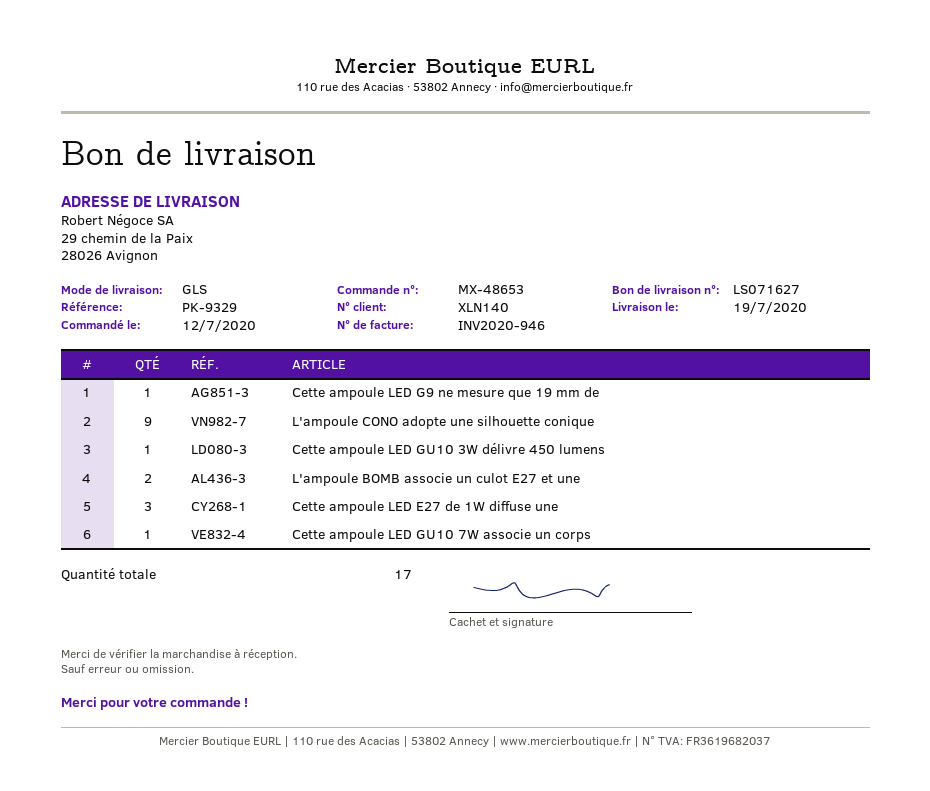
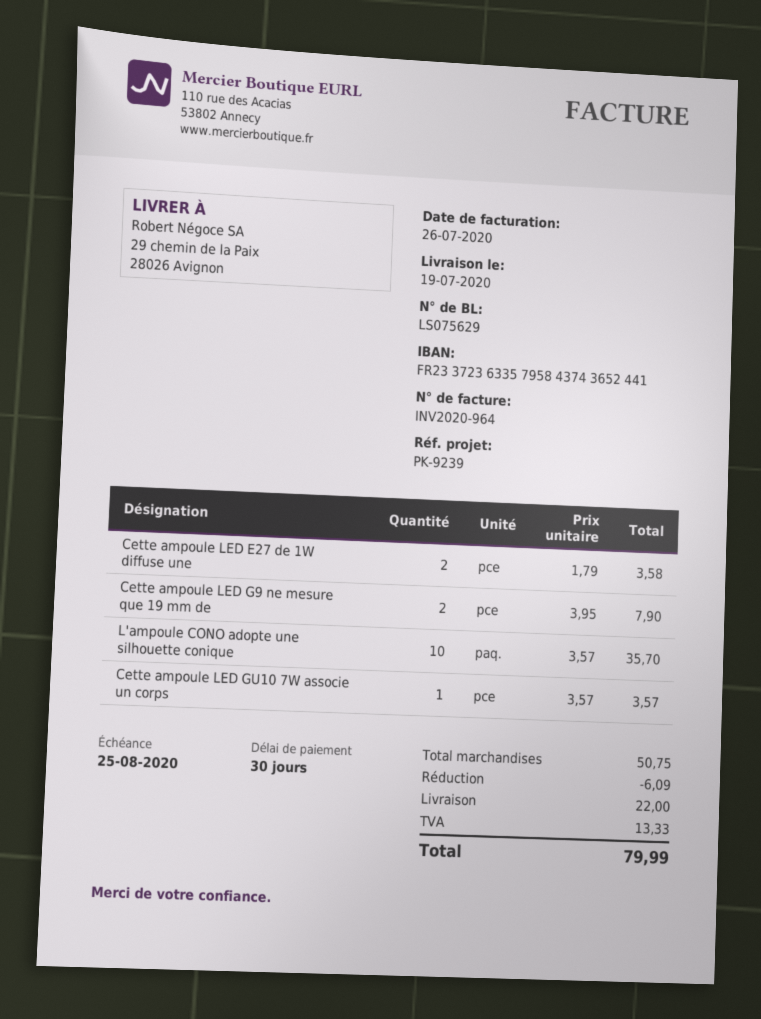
delivery note number: LS071627 -> LS075629
invoice number: INV2020-946 -> INV2020-964
reference: PK-9329 -> PK-9239
Cette ampoule LED G9 ne mesure que 19 mm de: 1 -> 2
L'ampoule CONO adopte une silhouette conique: 9 -> 10
Cette ampoule LED GU10 3W délivre 450 lumens: 1 -> none
L'ampoule BOMB associe un culot E27 et une: 2 -> none
Cette ampoule LED E27 de 1W diffuse une: 3 -> 2

